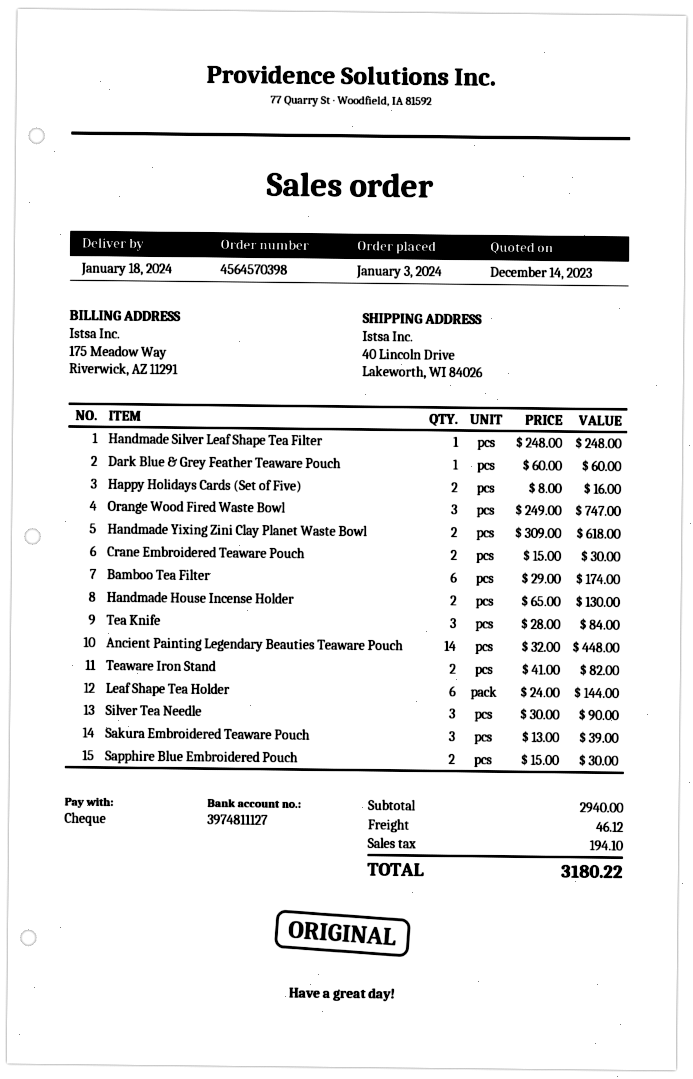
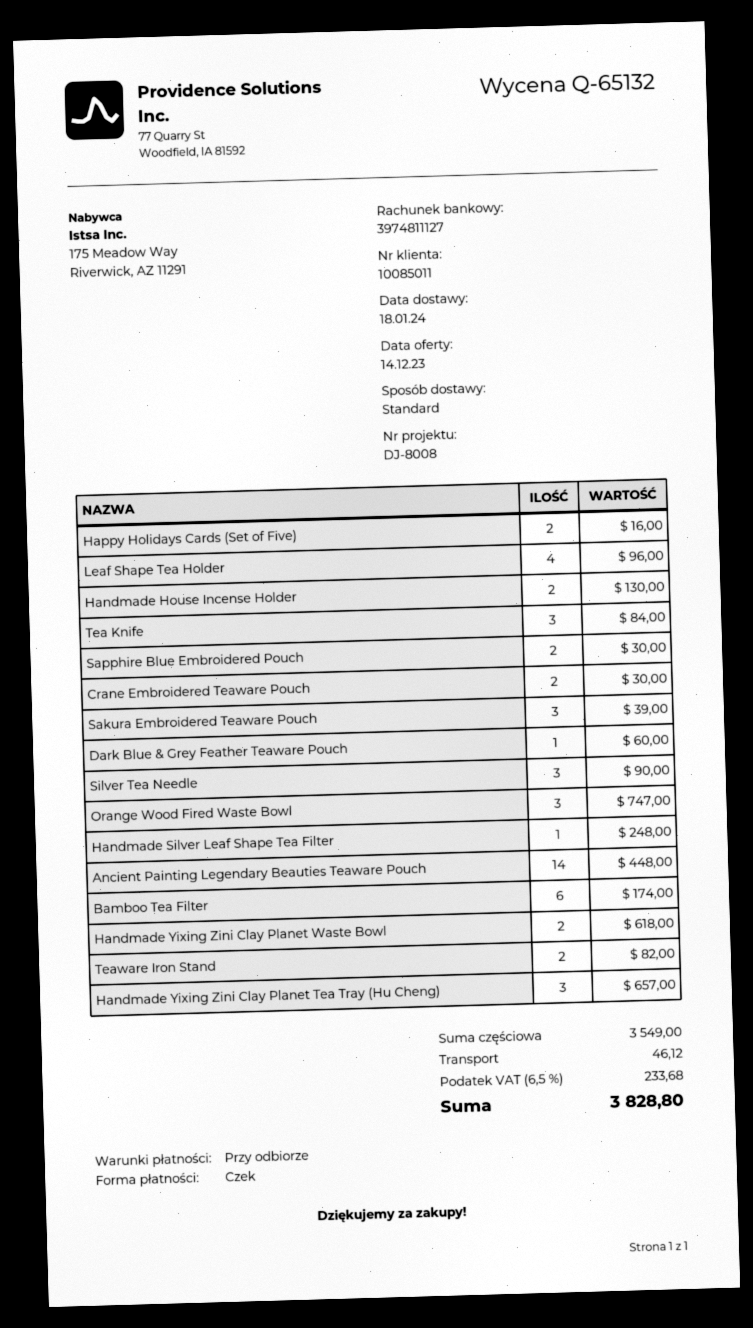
Leaf Shape Tea Holder: 6 for 144.00 -> 4 for 96.00
Handmade Yixing Zini Clay Planet Tea Tray (Hu Cheng): none -> 3 for 657.00
subtotal: 2940.00 -> 3549.00
tax: 194.10 -> 233.68
total: 3180.22 -> 3828.80

